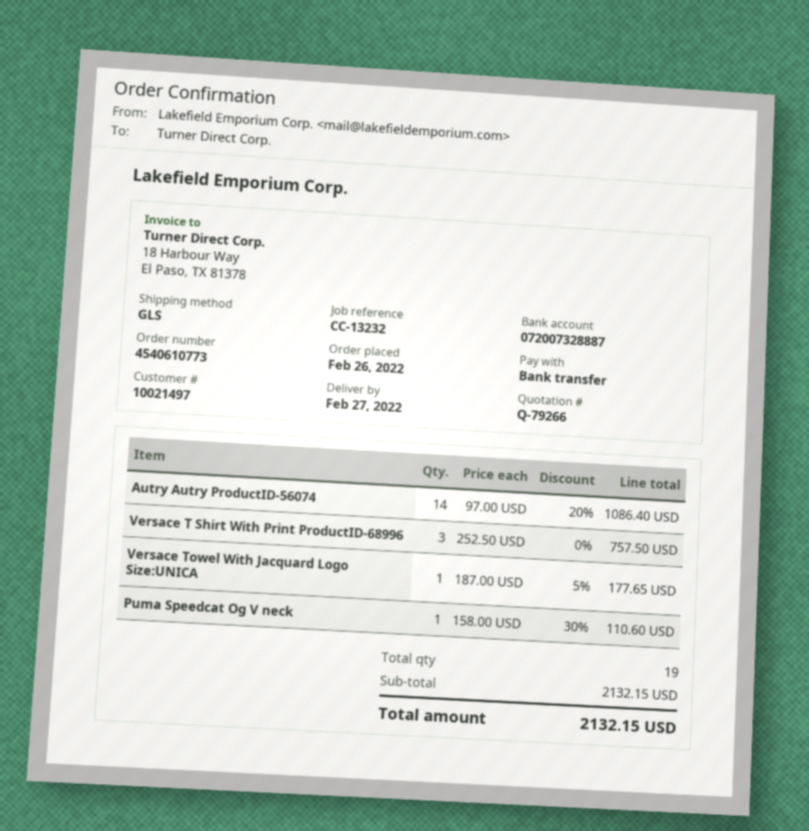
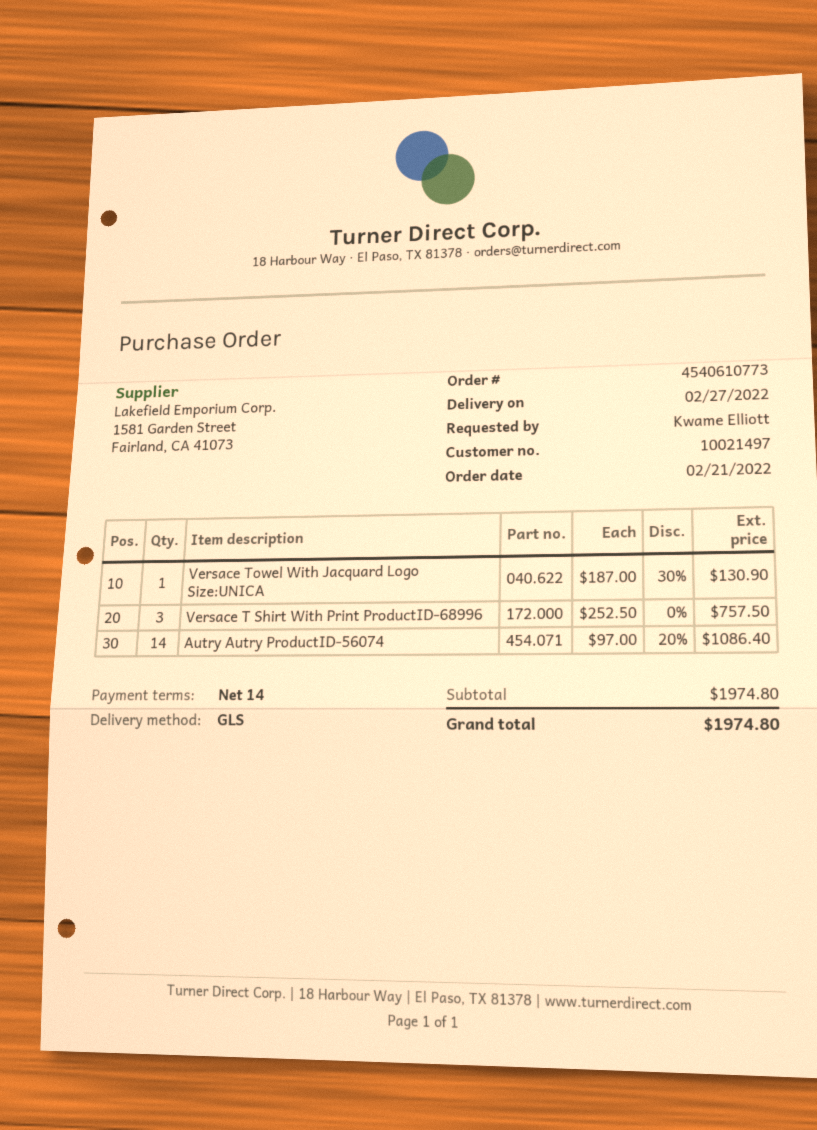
order date: 2022-02-26 -> 2022-02-21
Versace Towel With Jacquard Logo Size:UNICA: 1 x 187.00 - 5% = 177.65 -> 1 x 187.00 - 30% = 130.90
Puma Speedcat Og V neck: 1 x 158.00 - 30% = 110.60 -> none
subtotal: 2132.15 -> 1974.80
total: 2132.15 -> 1974.80

